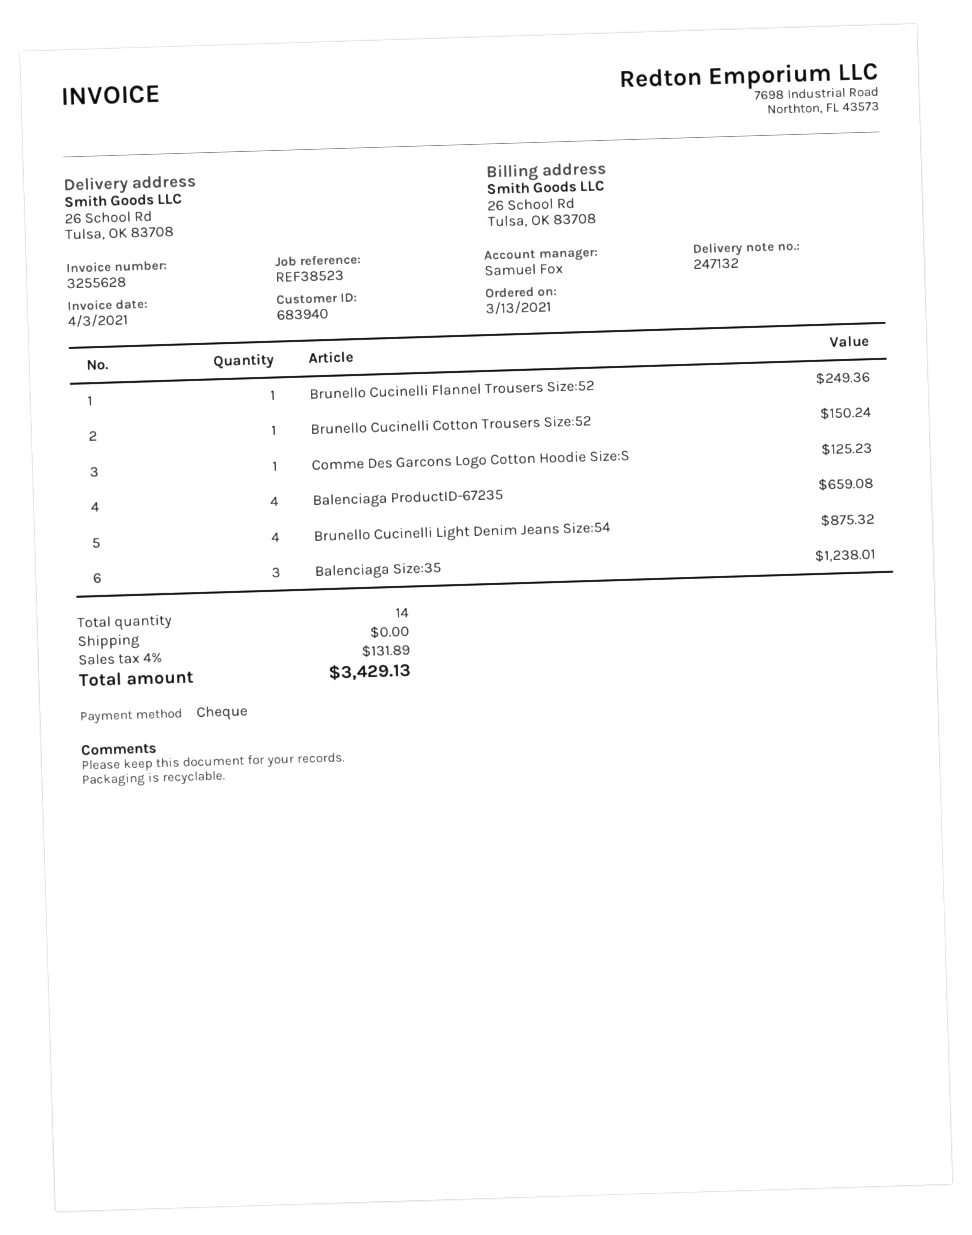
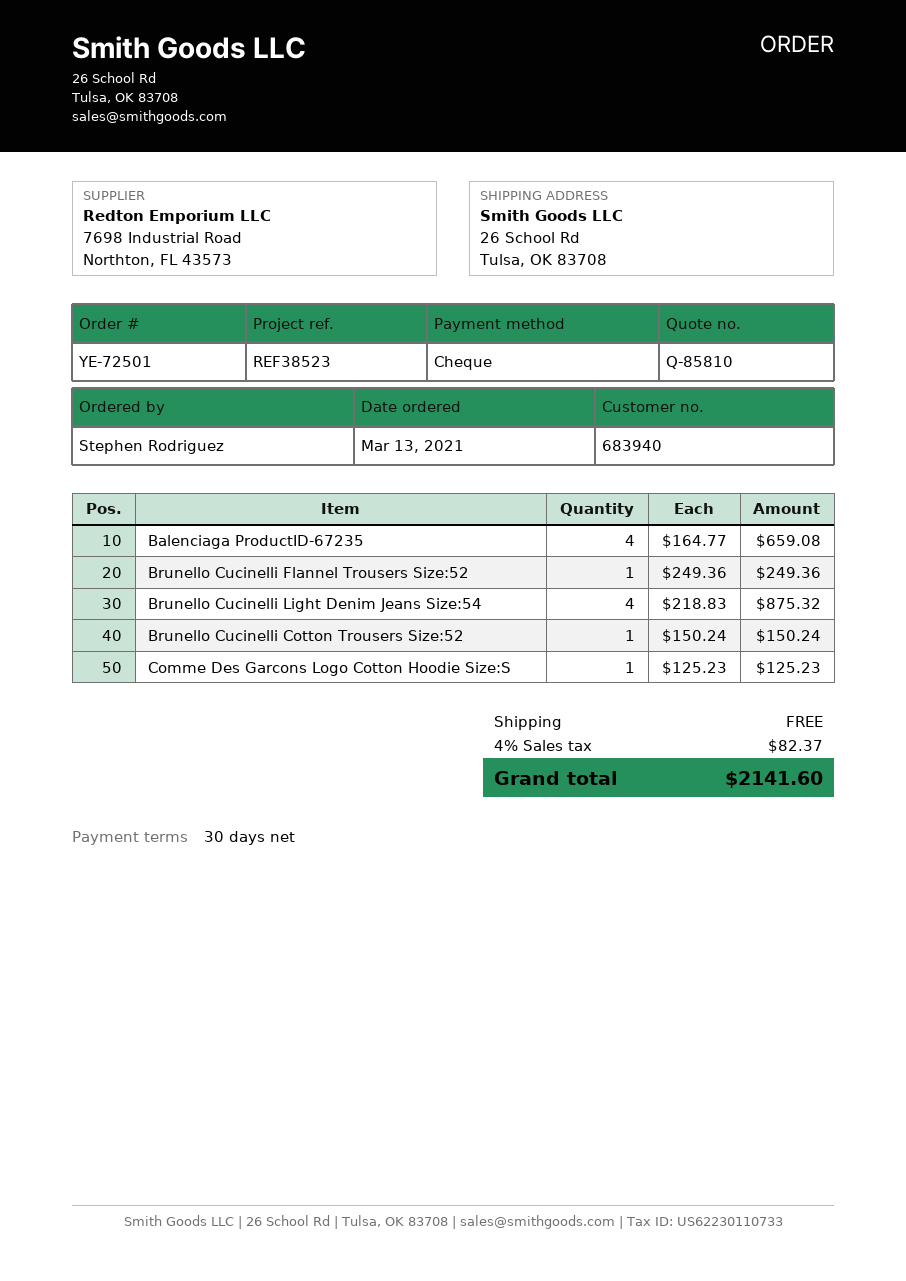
Balenciaga Size:35: 3 for 1238.01 -> none
tax: 4% = 131.89 -> 4% = 82.37
total: 3429.13 -> 2141.60

